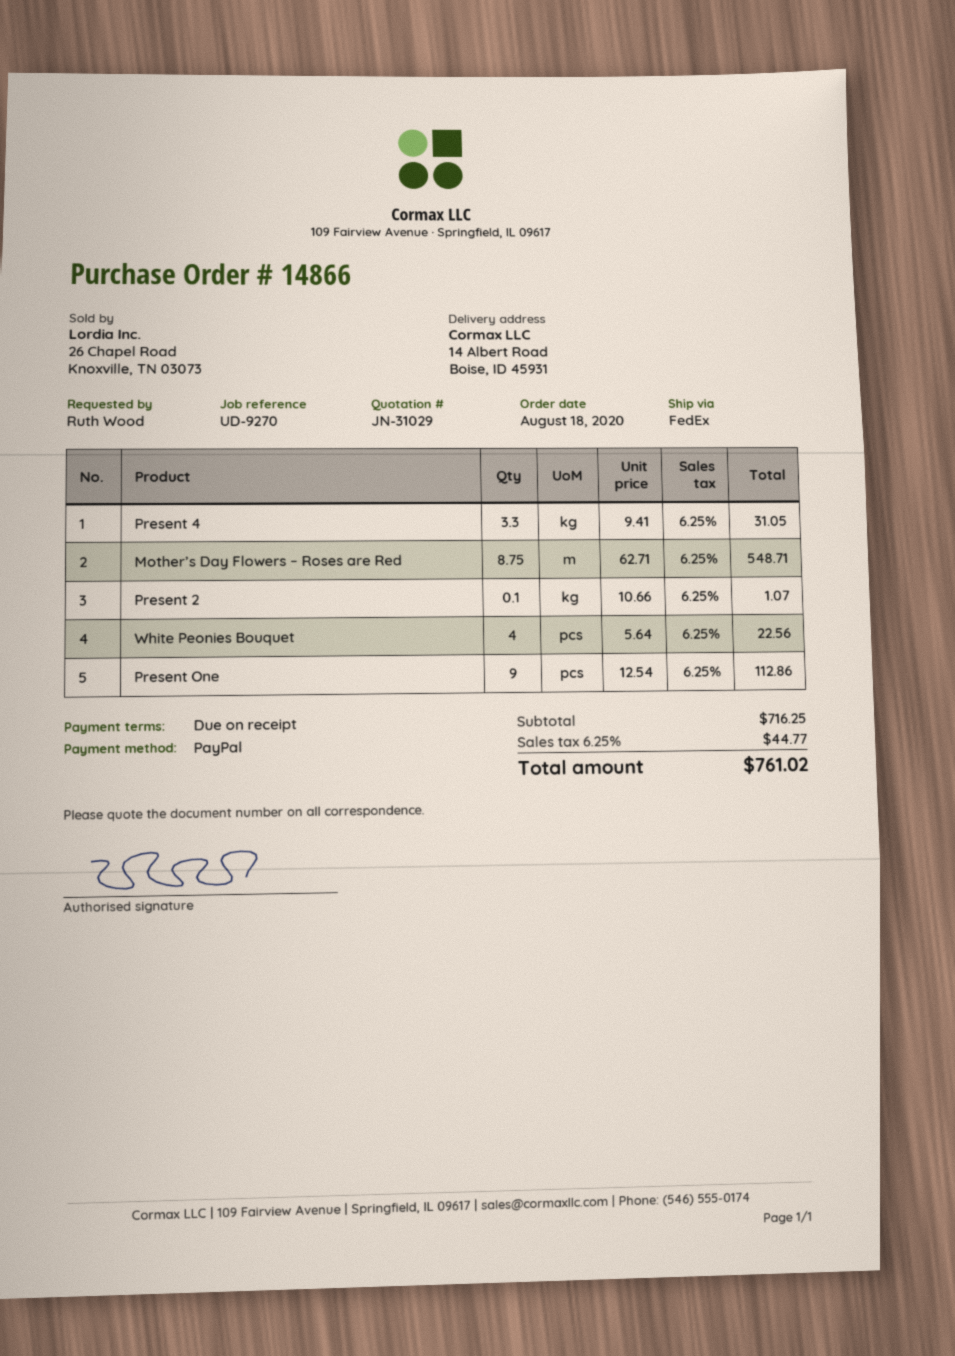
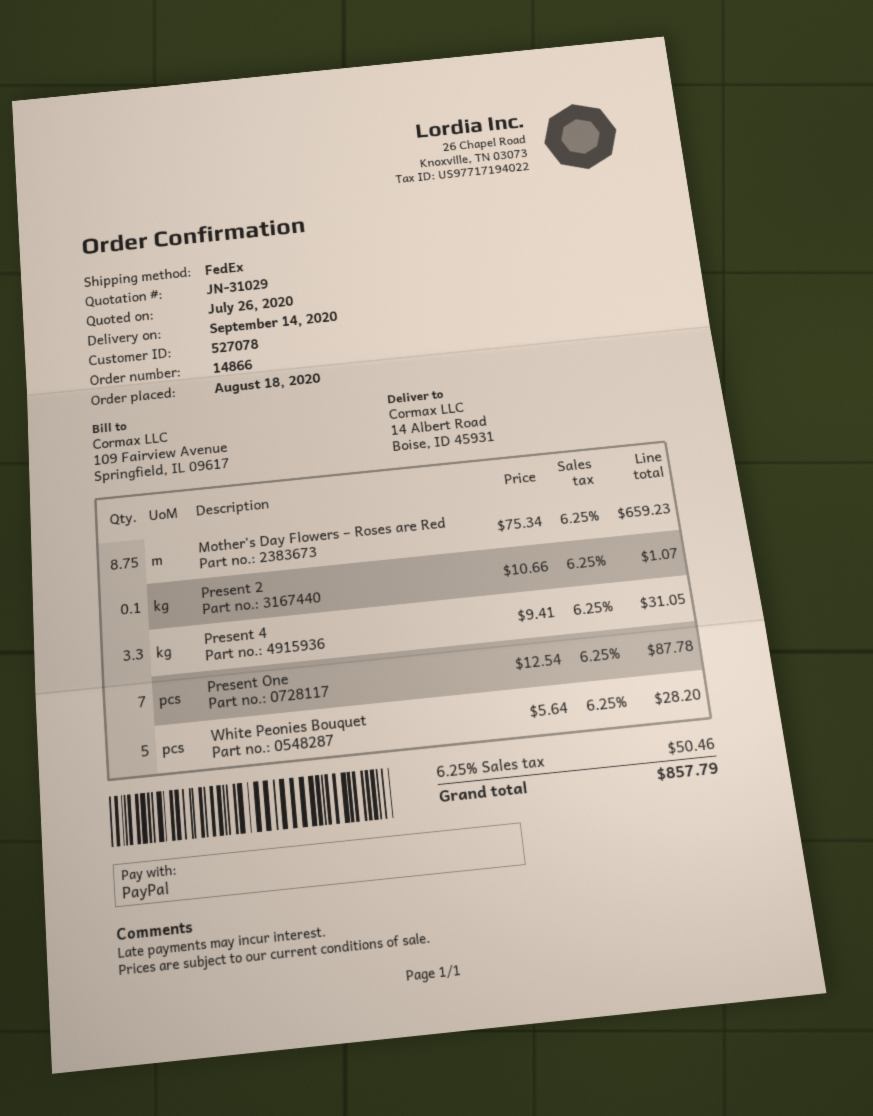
Mother’s Day Flowers – Roses are Red: 8.75 x 62.71 = 548.71 -> 8.75 x 75.34 = 659.23
White Peonies Bouquet: 4 x 5.64 = 22.56 -> 5 x 5.64 = 28.20
Present One: 9 x 12.54 = 112.86 -> 7 x 12.54 = 87.78
tax: 6.25% = 44.77 -> 6.25% = 50.46
total: 761.02 -> 857.79

